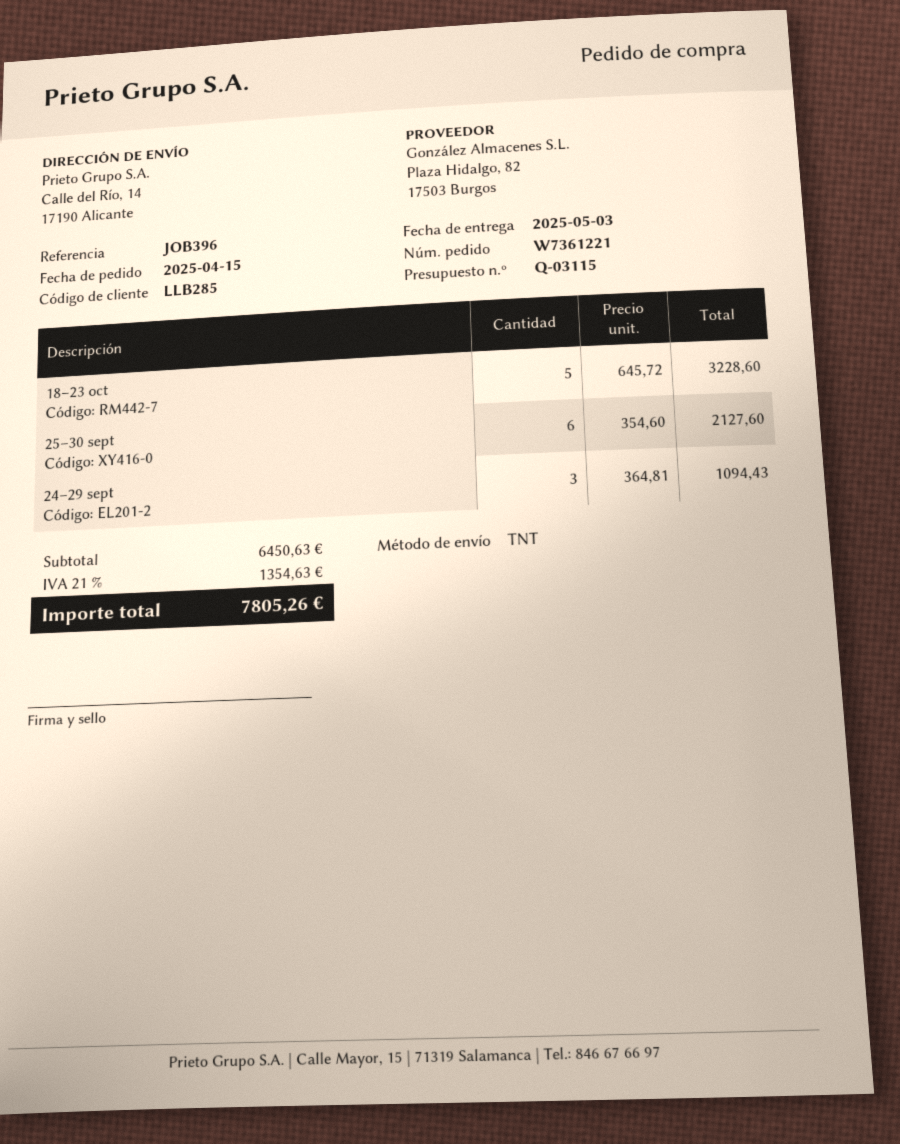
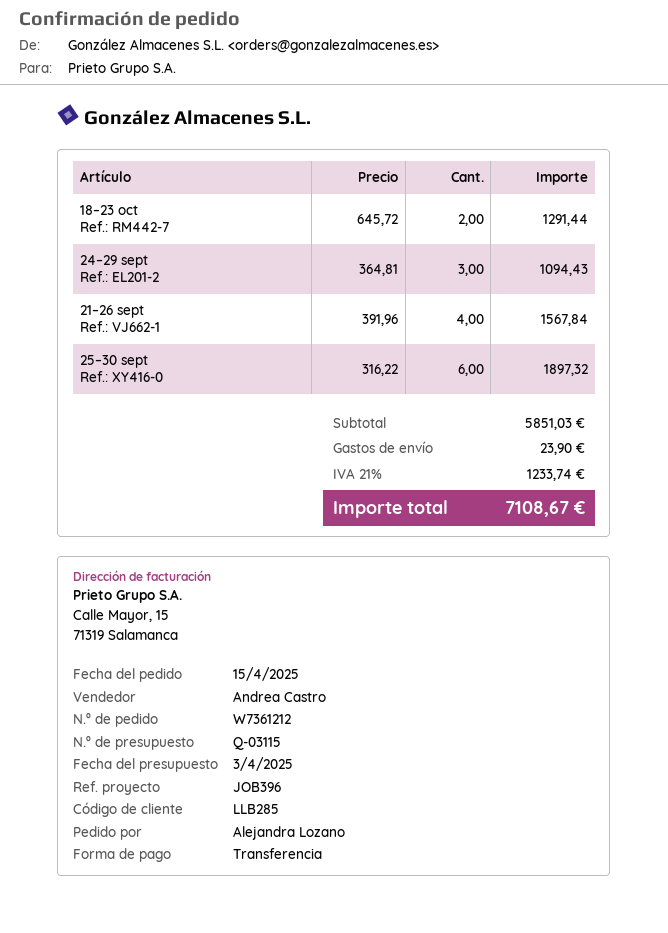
order number: W7361221 -> W7361212
18–23 oct: 5 x 645.72 = 3228.60 -> 2 x 645.72 = 1291.44
25–30 sept: 6 x 354.60 = 2127.60 -> 6 x 316.22 = 1897.32
21–26 sept: none -> 4 x 391.96 = 1567.84
subtotal: 6450.63 -> 5851.03
shipping: none -> 23.90
tax: 21% = 1354.63 -> 21% = 1233.74
total: 7805.26 -> 7108.67

